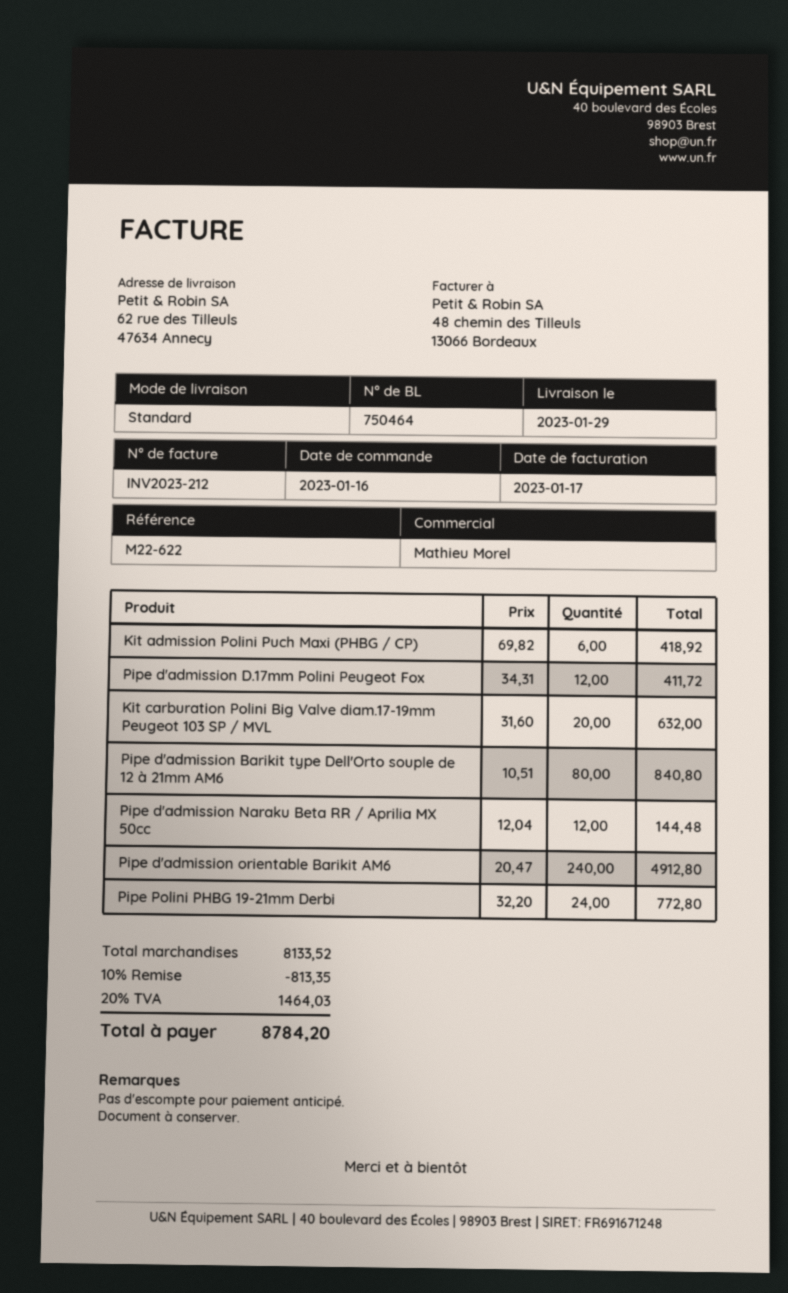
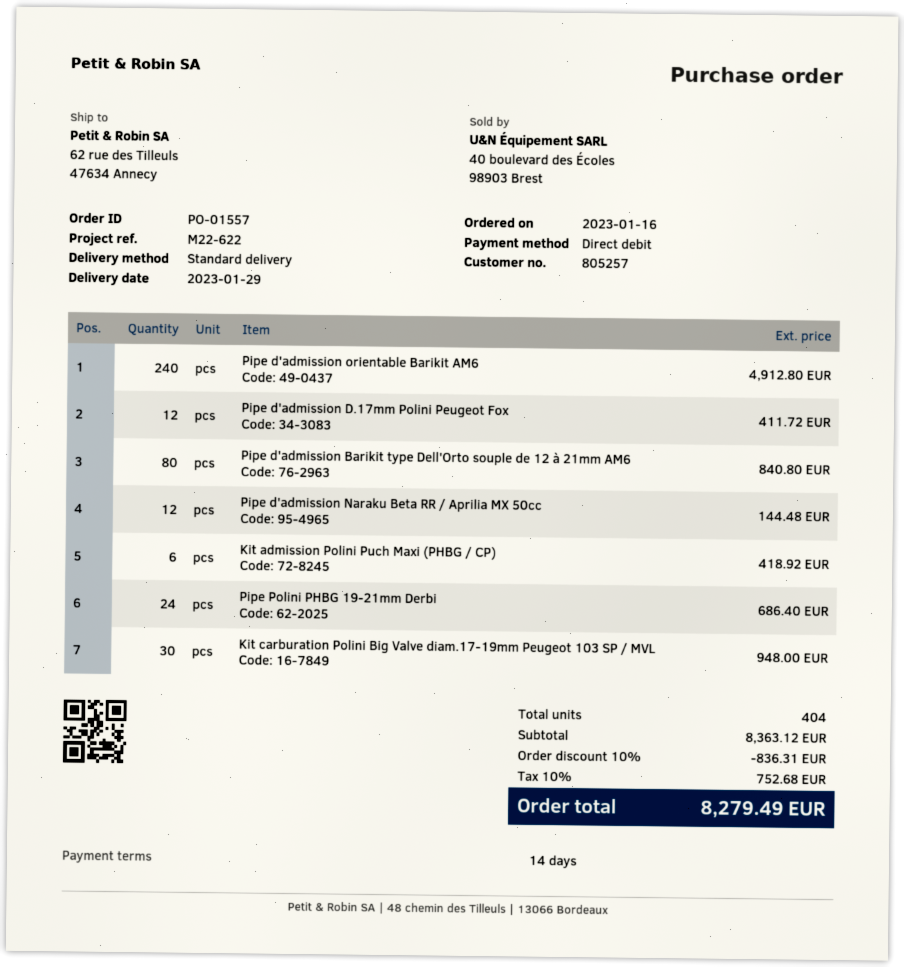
Kit carburation Polini Big Valve diam.17-19mm Peugeot 103 SP / MVL: 20 for 632.00 -> 30 for 948.00
Pipe Polini PHBG 19-21mm Derbi: 24 for 772.80 -> 24 for 686.40
subtotal: 8133.52 -> 8363.12
discount: 10% = 813.35 -> 10% = 836.31
tax: 20% = 1464.03 -> 10% = 752.68
total: 8784.20 -> 8279.49

